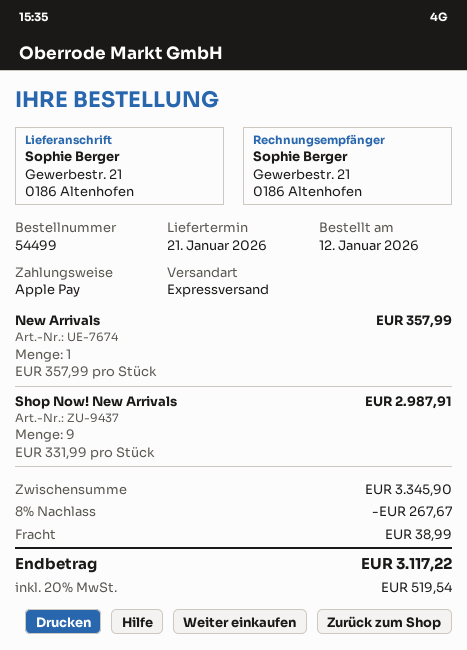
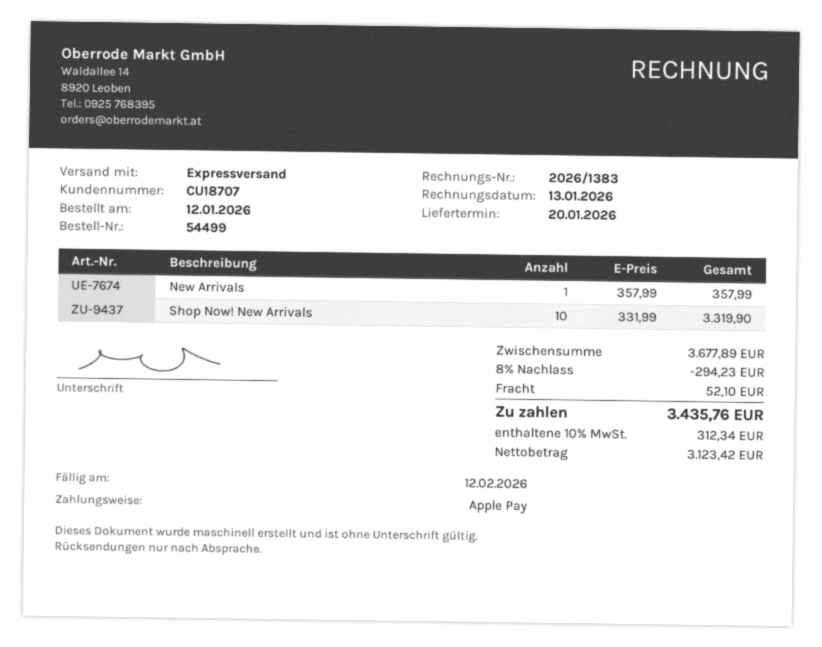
delivery date: 2026-01-21 -> 2026-01-20
Shop Now! New Arrivals: 9 x 331.99 = 2987.91 -> 10 x 331.99 = 3319.90
subtotal: 3345.90 -> 3677.89
discount: 8% = 267.67 -> 8% = 294.23
shipping: 38.99 -> 52.10
tax: 20% = 519.54 -> 10% = 312.34
total: 3117.22 -> 3435.76

